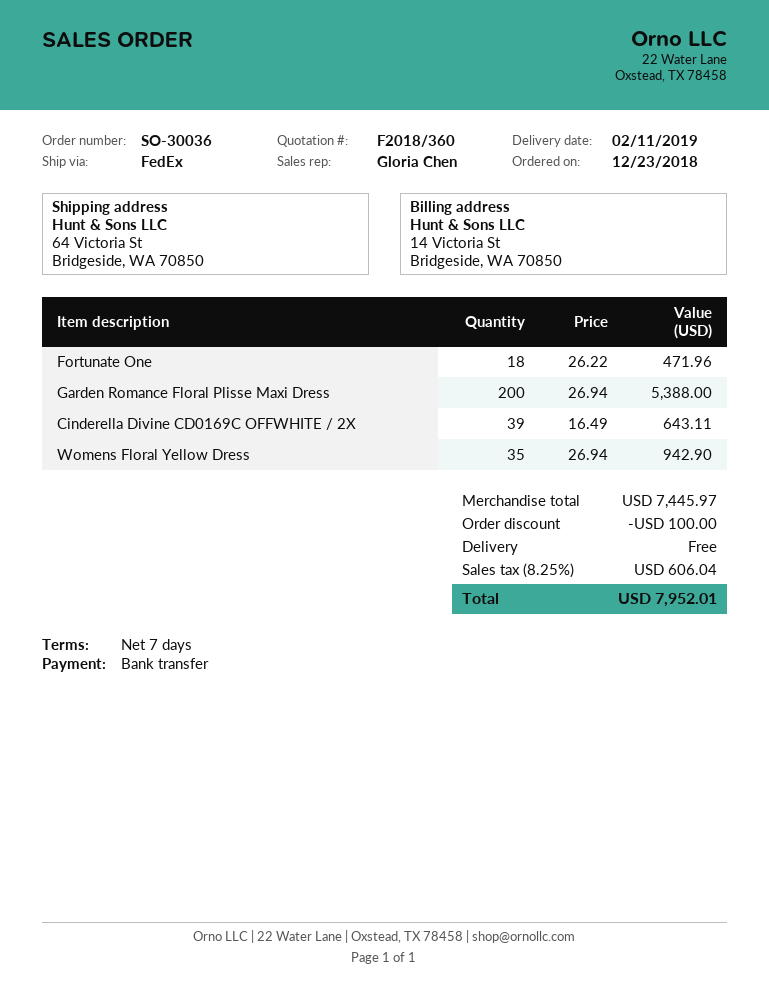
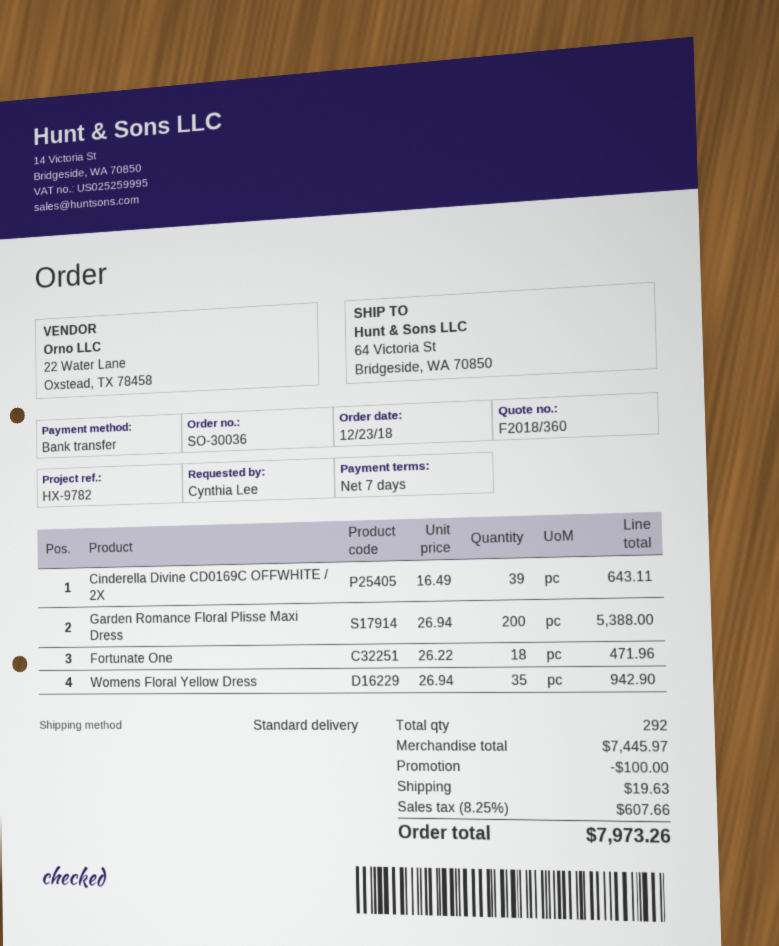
shipping method: FedEx -> standard
shipping: 0.00 -> 19.63
tax: 8.25% = 606.04 -> 8.25% = 607.66
total: 7952.01 -> 7973.26

